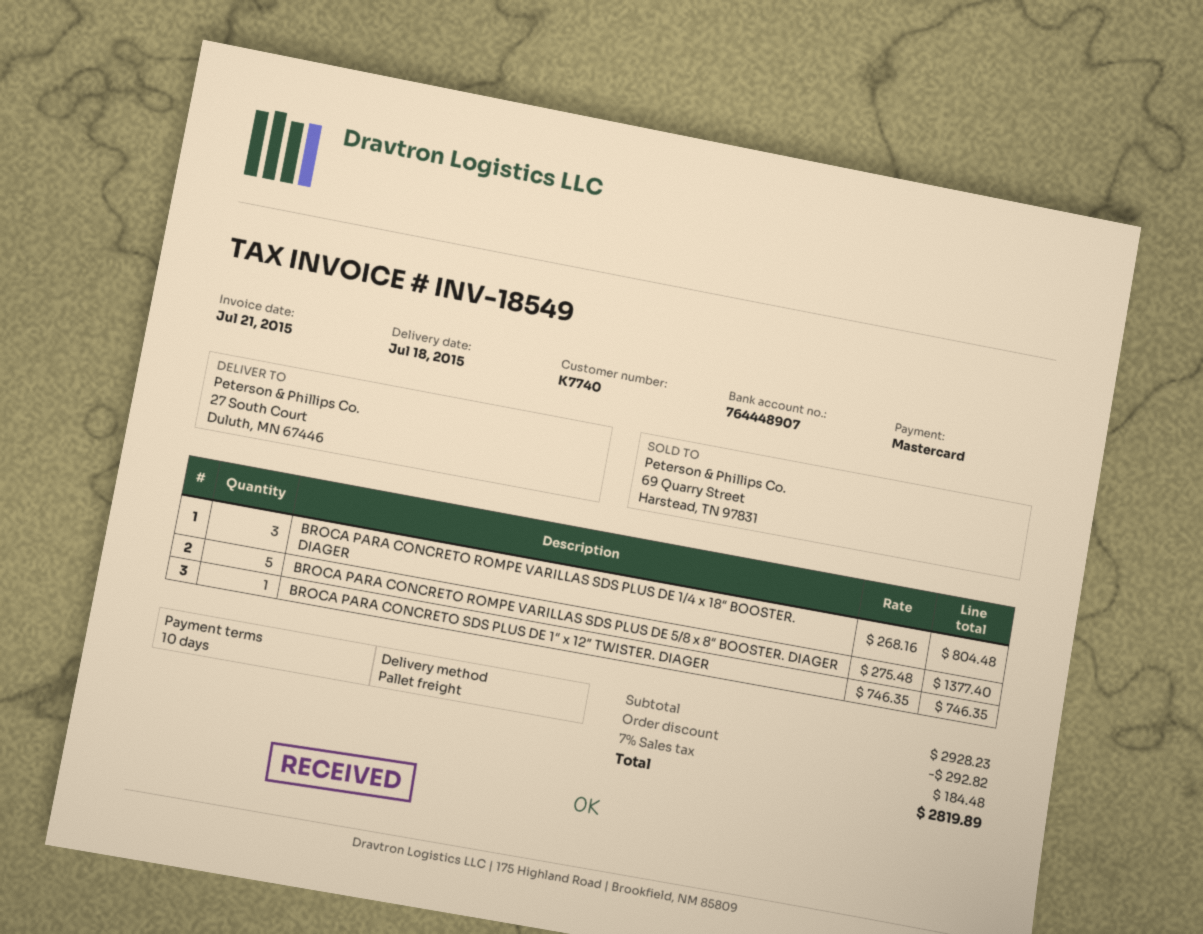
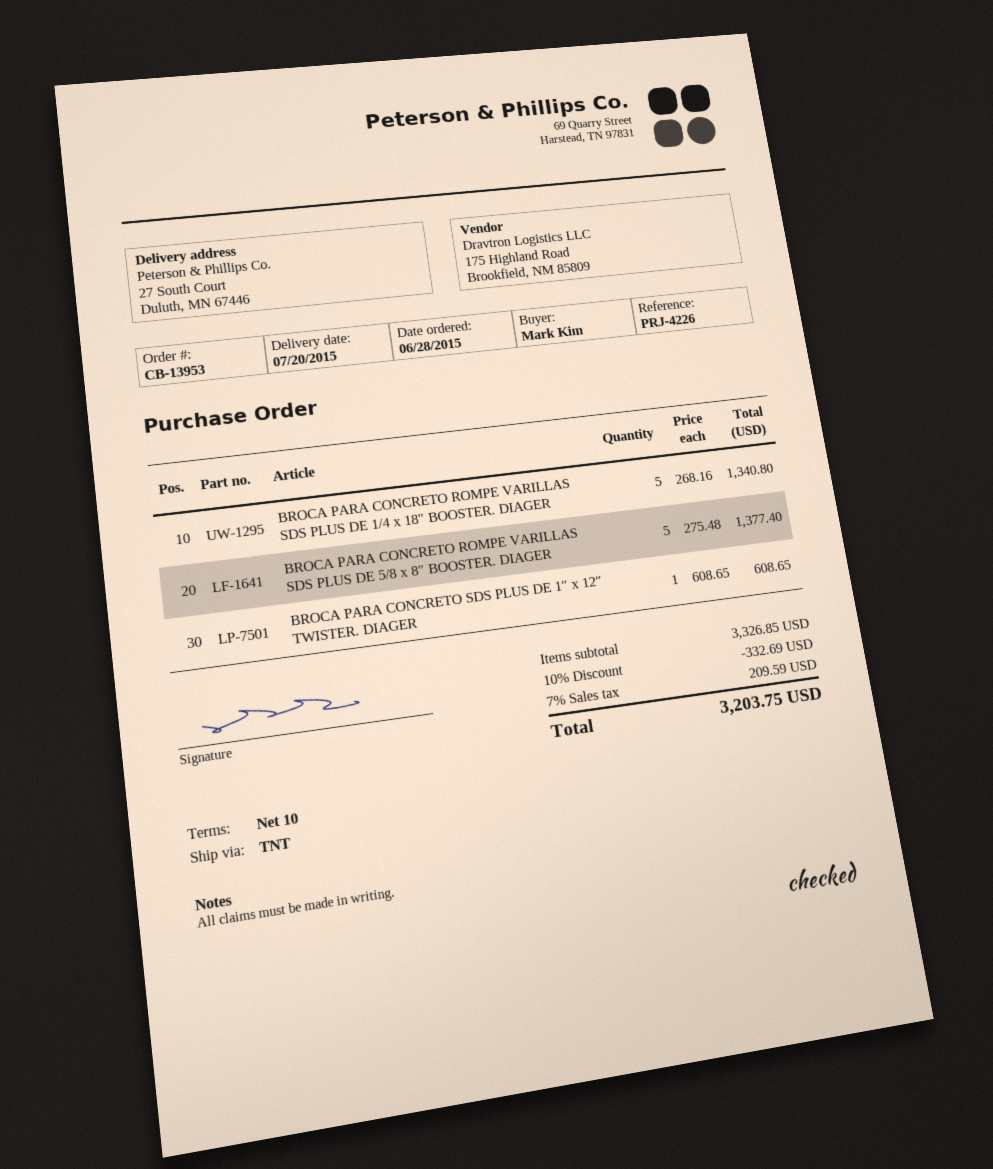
delivery date: 2015-07-18 -> 2015-07-20
shipping method: pallet freight -> TNT
BROCA PARA CONCRETO ROMPE VARILLAS SDS PLUS DE 1/4 x 18″ BOOSTER. DIAGER: 3 x 268.16 = 804.48 -> 5 x 268.16 = 1340.80
BROCA PARA CONCRETO SDS PLUS DE 1″ x 12″ TWISTER. DIAGER: 1 x 746.35 = 746.35 -> 1 x 608.65 = 608.65
subtotal: 2928.23 -> 3326.85
discount: 292.82 -> 332.69
tax: 7% = 184.48 -> 7% = 209.59
total: 2819.89 -> 3203.75

